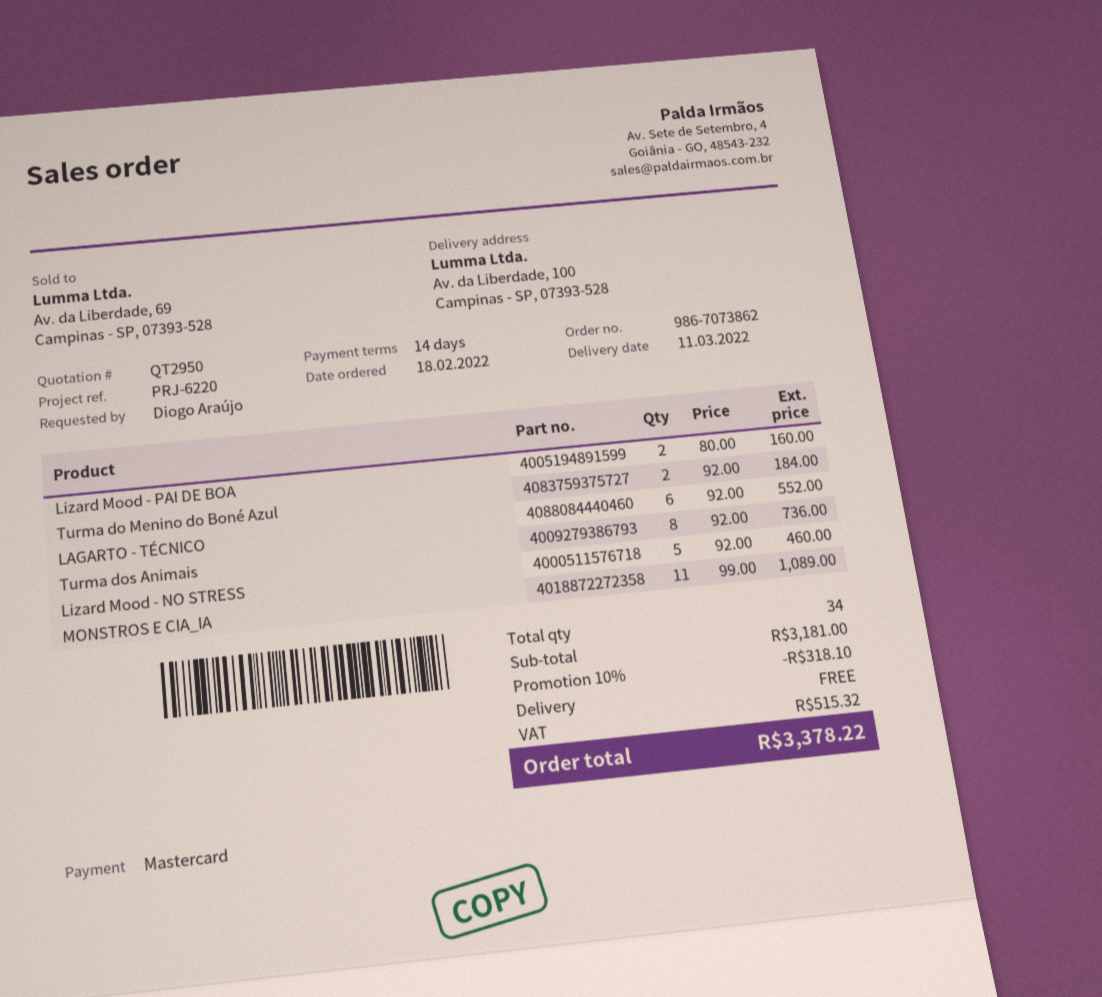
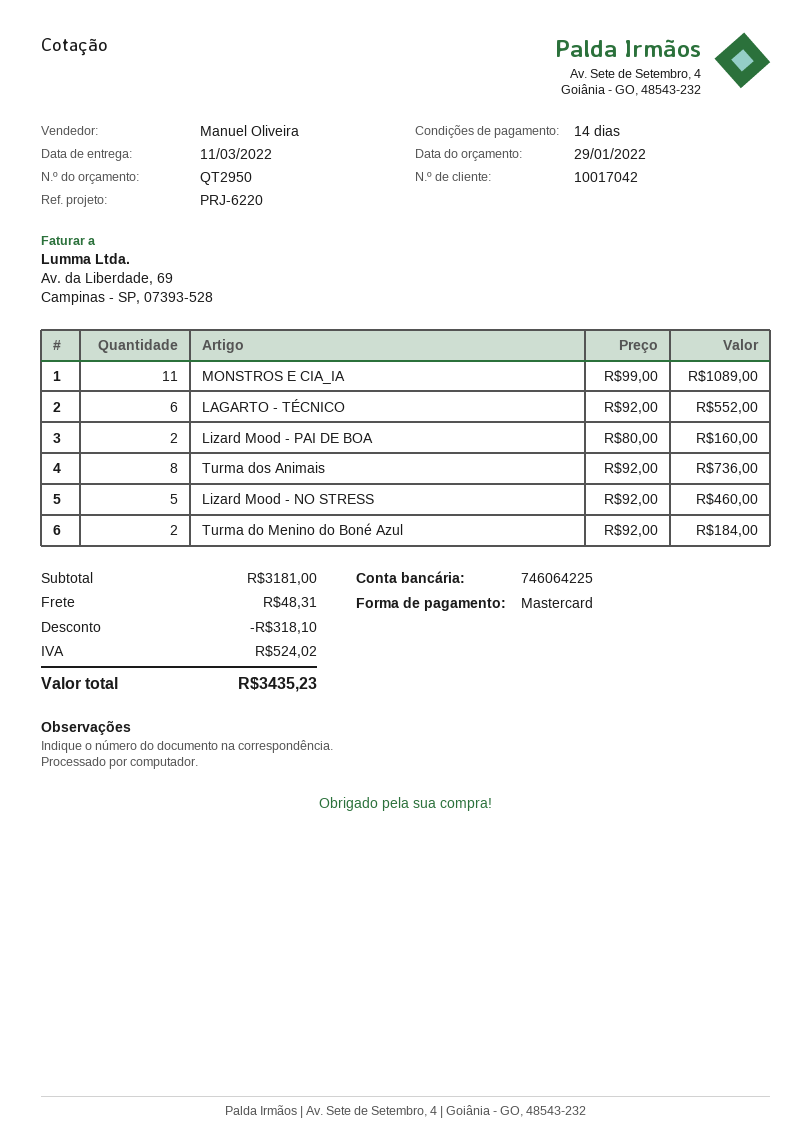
shipping: 0.00 -> 48.31
tax: 515.32 -> 524.02
total: 3378.22 -> 3435.23

